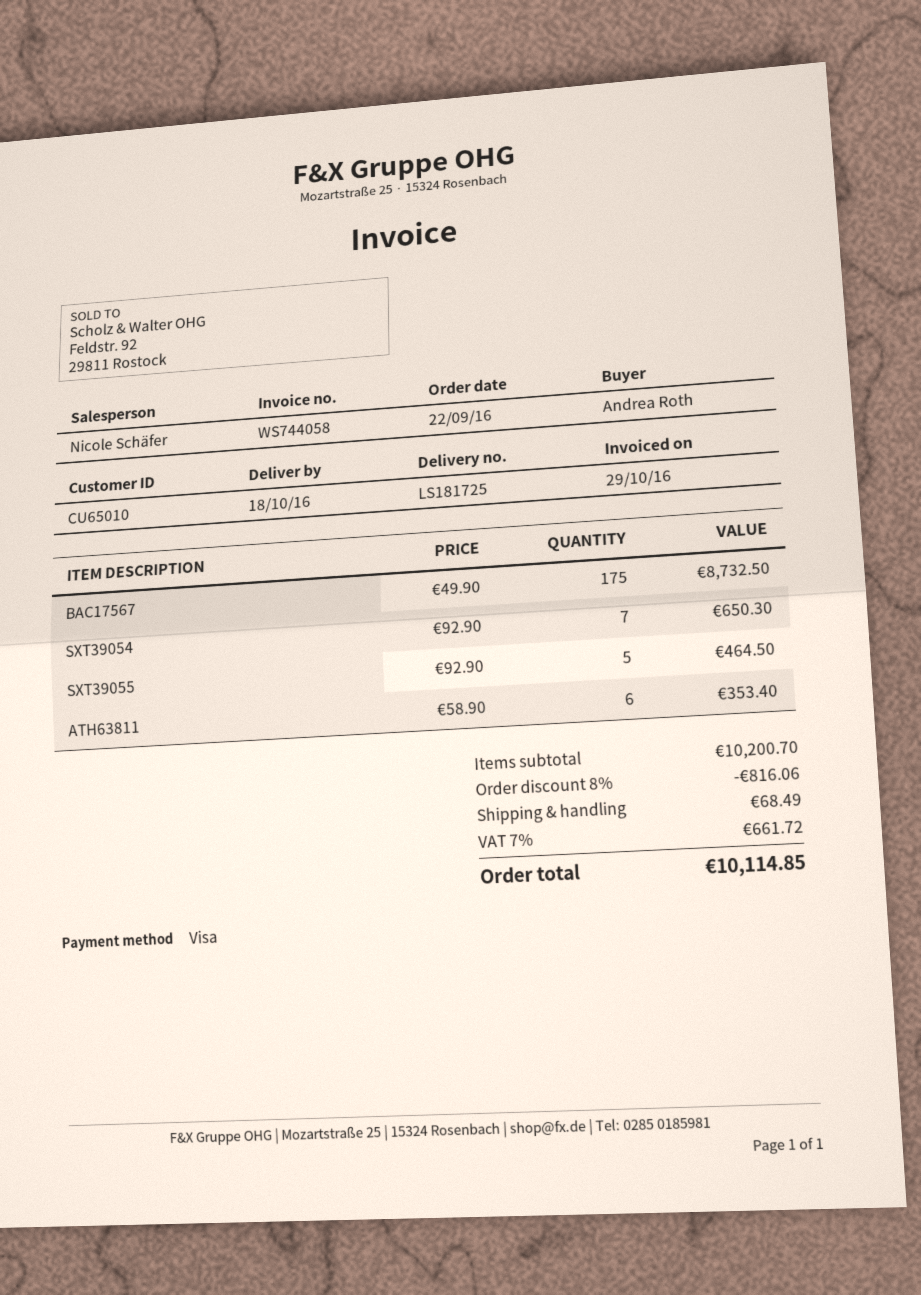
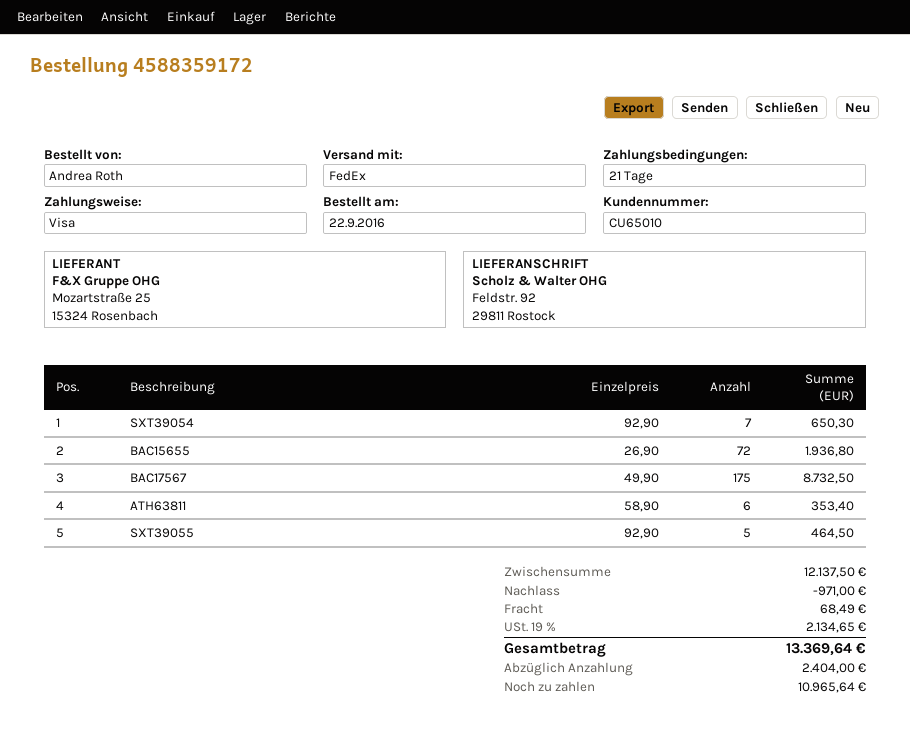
BAC15655: none -> 72 x 26.90 = 1936.80
subtotal: 10200.70 -> 12137.50
discount: 816.06 -> 971.00
tax: 7% = 661.72 -> 19% = 2134.65
total: 10114.85 -> 13369.64

